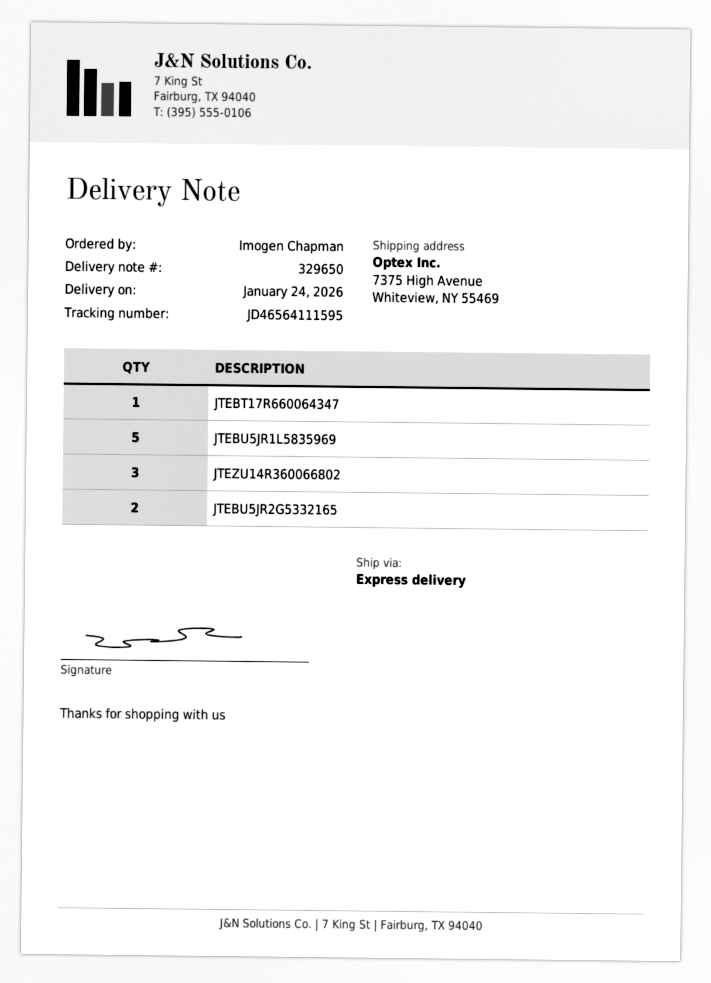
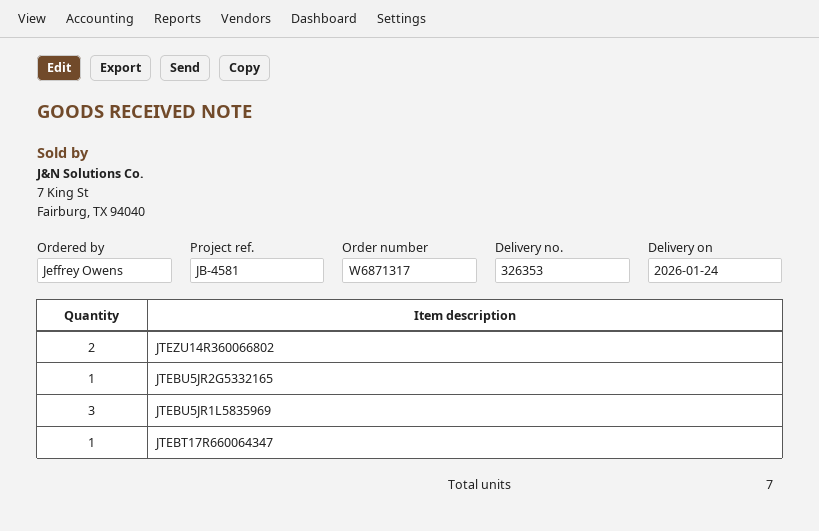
delivery note number: 329650 -> 326353
ordered by: Imogen Chapman -> Jeffrey Owens
JTEBU5JR1L5835969: 5 -> 3
JTEZU14R360066802: 3 -> 2
JTEBU5JR2G5332165: 2 -> 1

